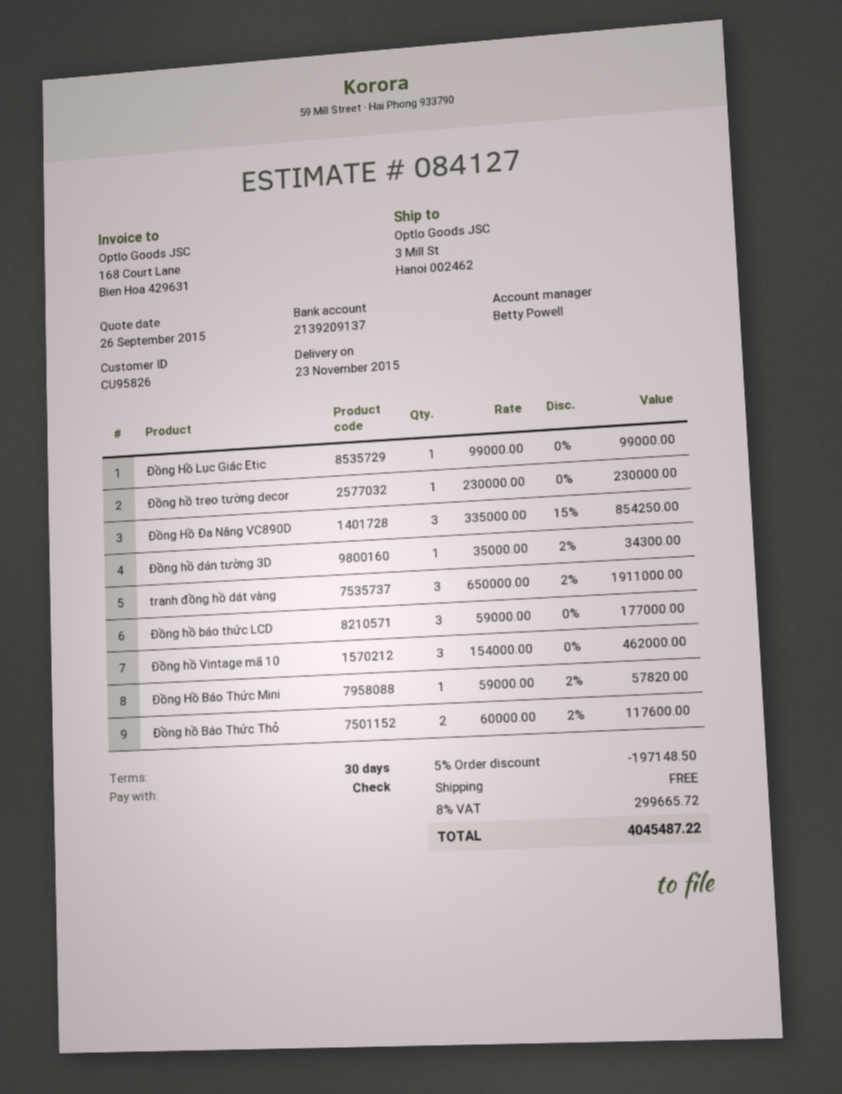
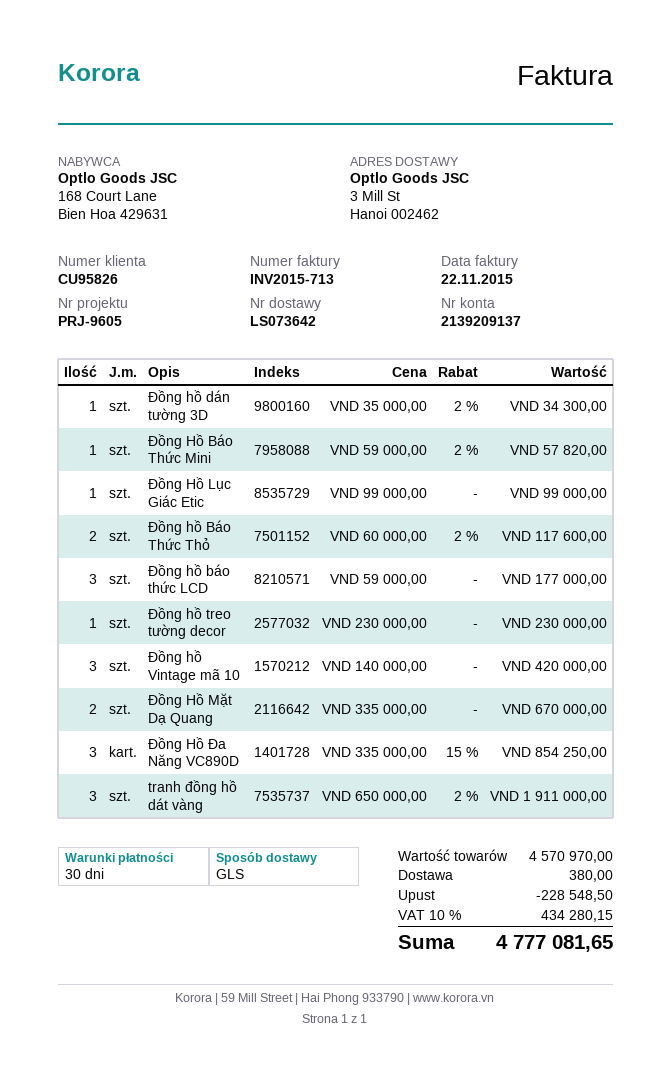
Đồng hồ Vintage mã 10: 3 x 154000.00 = 462000.00 -> 3 x 140000.00 = 420000.00
Đồng Hồ Mặt Dạ Quang: none -> 2 x 335000.00 = 670000.00
discount: 197148.50 -> 228548.50
shipping: 0.00 -> 380.00
tax: 8% = 299665.72 -> 10% = 434280.15
total: 4045487.22 -> 4777081.65

